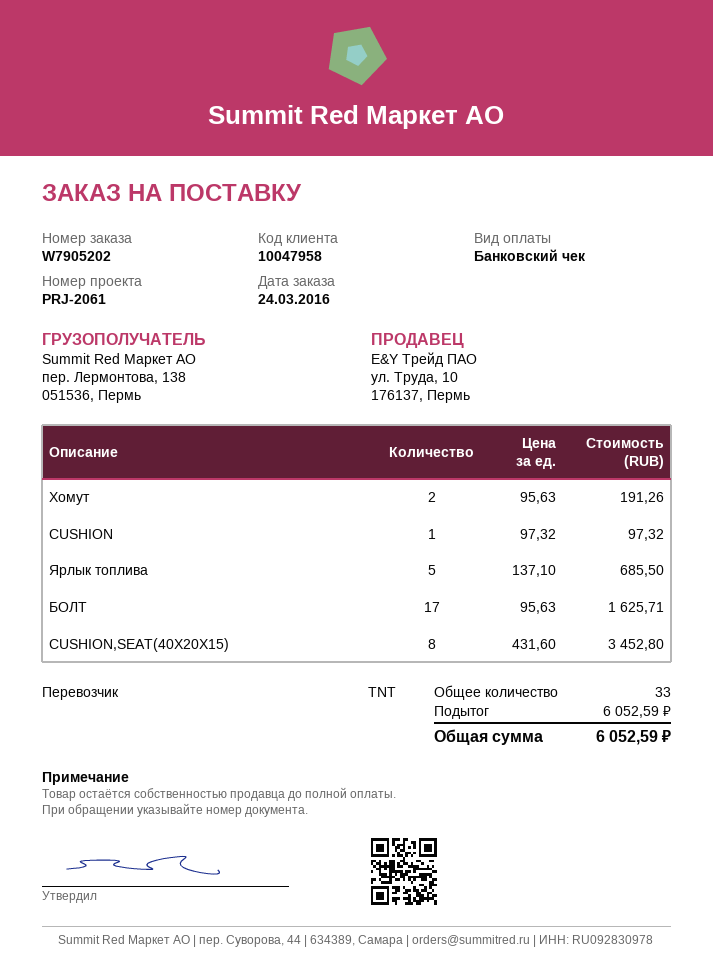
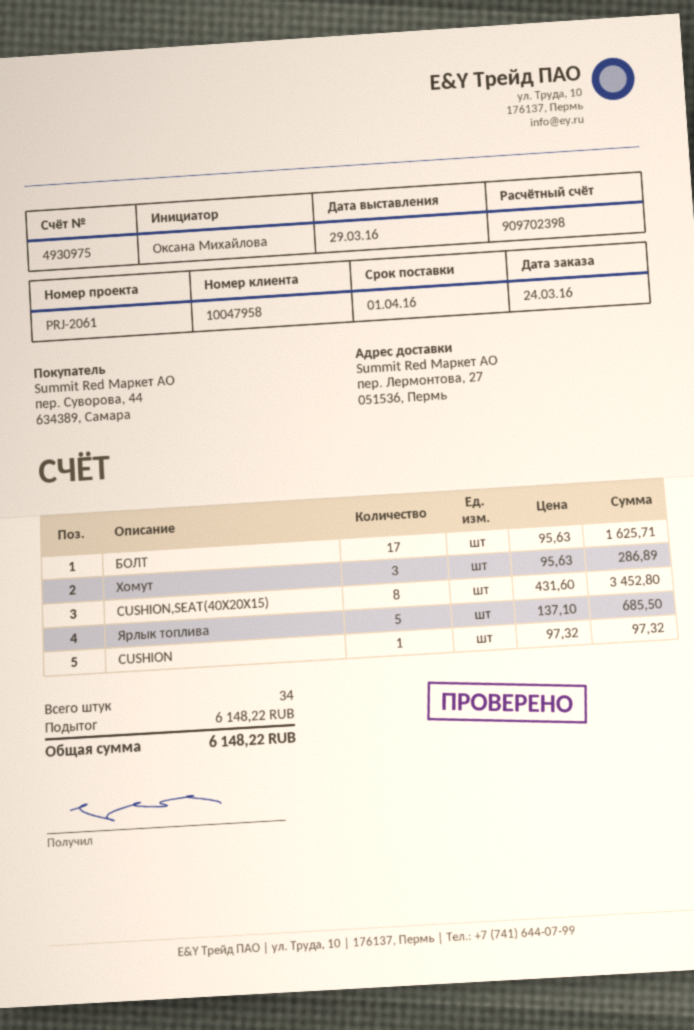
ship to: пер. Лермонтова, 138, 051536, Пермь -> пер. Лермонтова, 27, 051536, Пермь
Хомут: 2 x 95.63 = 191.26 -> 3 x 95.63 = 286.89
total quantity: 33 -> 34
subtotal: 6052.59 -> 6148.22
total: 6052.59 -> 6148.22

